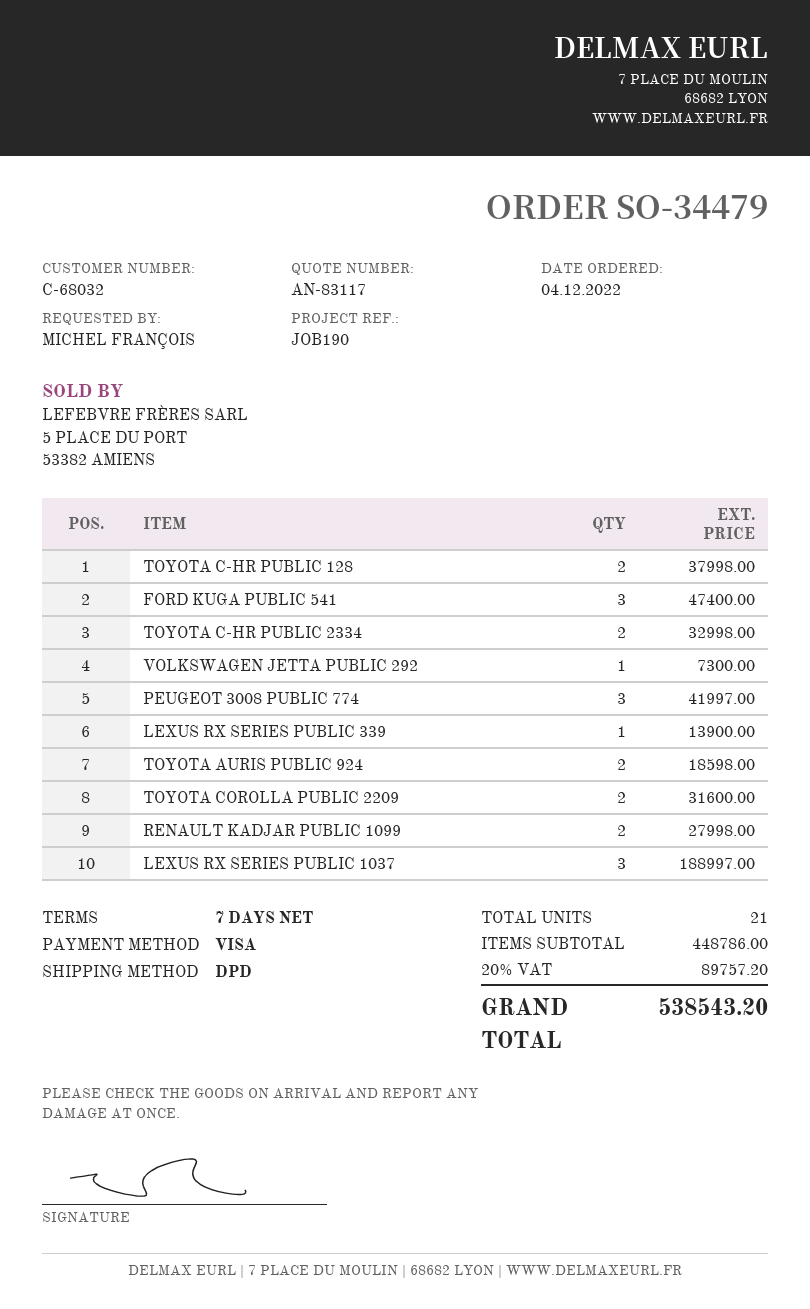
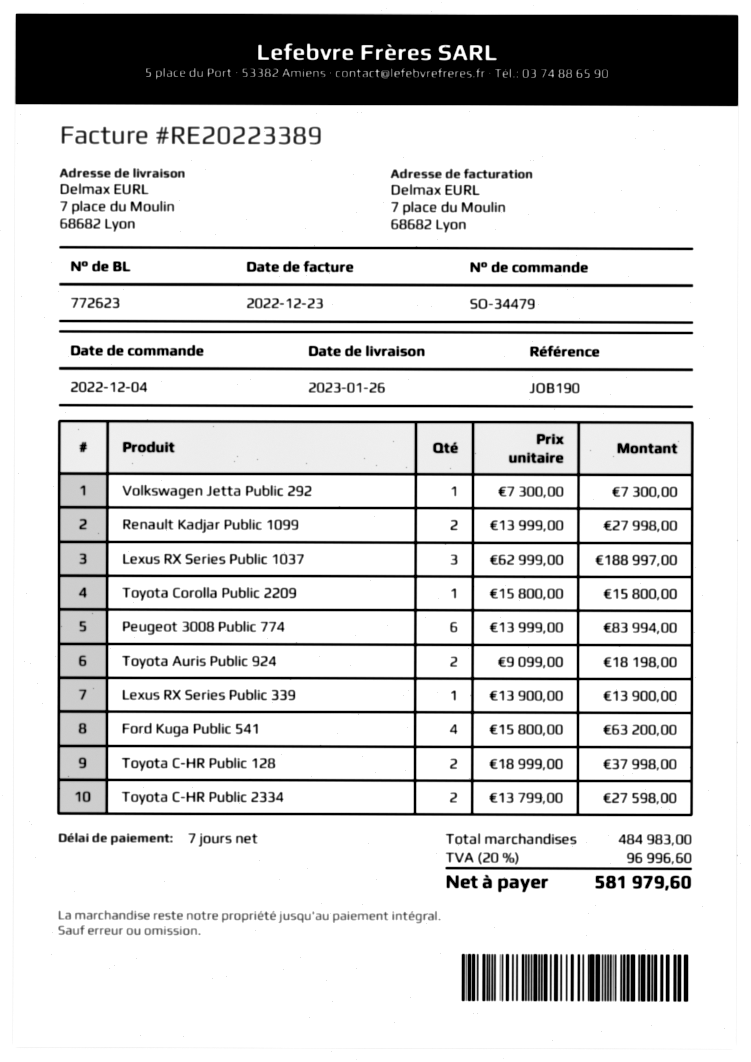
FORD KUGA PUBLIC 541: 3 for 47400.00 -> 4 for 63200.00
TOYOTA C-HR PUBLIC 2334: 2 for 32998.00 -> 2 for 27598.00
PEUGEOT 3008 PUBLIC 774: 3 for 41997.00 -> 6 for 83994.00
TOYOTA AURIS PUBLIC 924: 2 for 18598.00 -> 2 for 18198.00
TOYOTA COROLLA PUBLIC 2209: 2 for 31600.00 -> 1 for 15800.00
subtotal: 448786.00 -> 484983.00
tax: 20% = 89757.20 -> 20% = 96996.60
total: 538543.20 -> 581979.60

